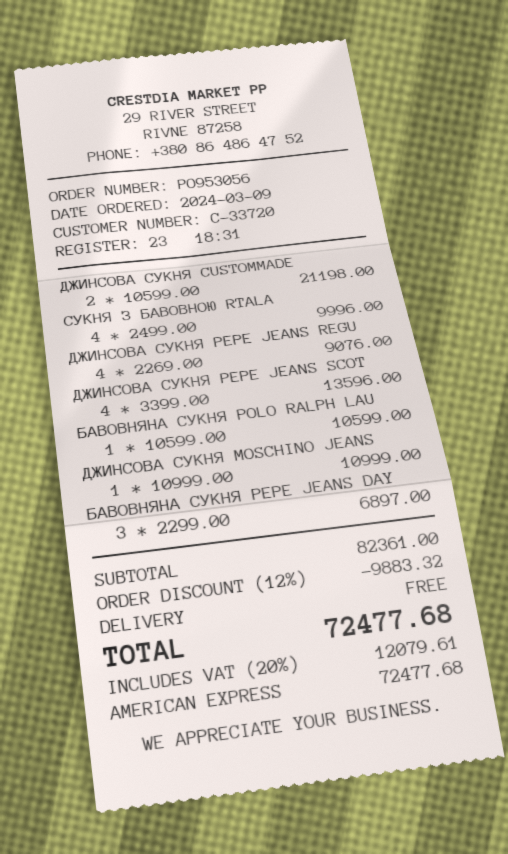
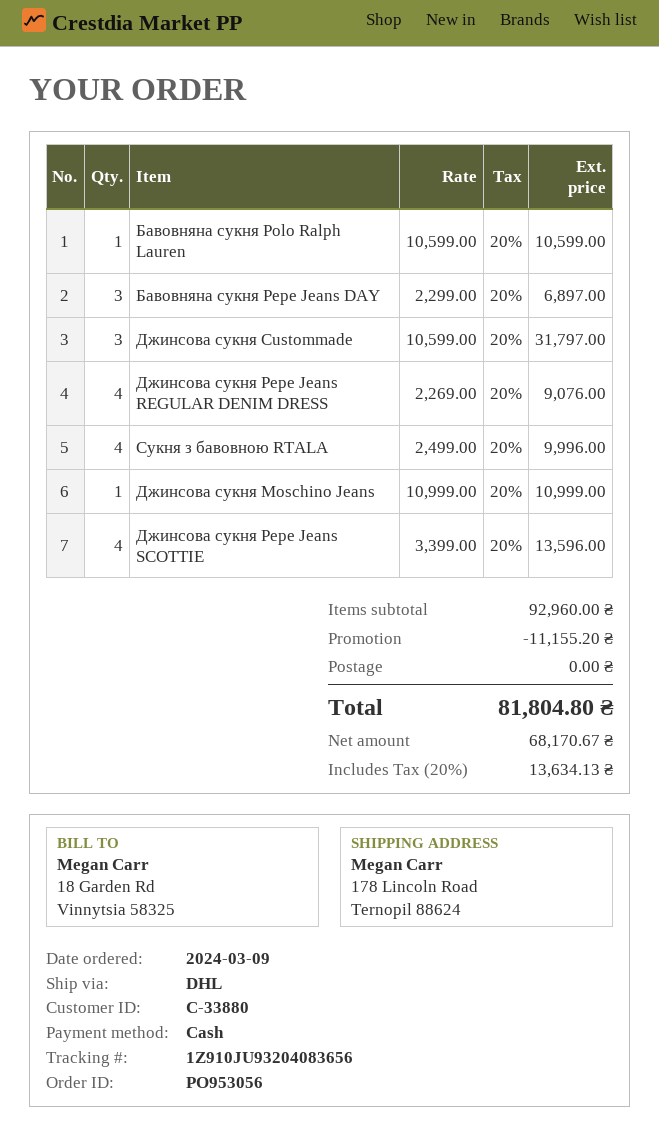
customer number: C-33720 -> C-33880
payment method: American Express -> cash
ДЖИНСОВА СУКНЯ CUSTOMMADE: 2 x 10599.00 = 21198.00 -> 3 x 10599.00 = 31797.00
subtotal: 82361.00 -> 92960.00
discount: 9883.32 -> 11155.20
tax: 20% = 12079.61 -> 20% = 13634.13
total: 72477.68 -> 81804.80

